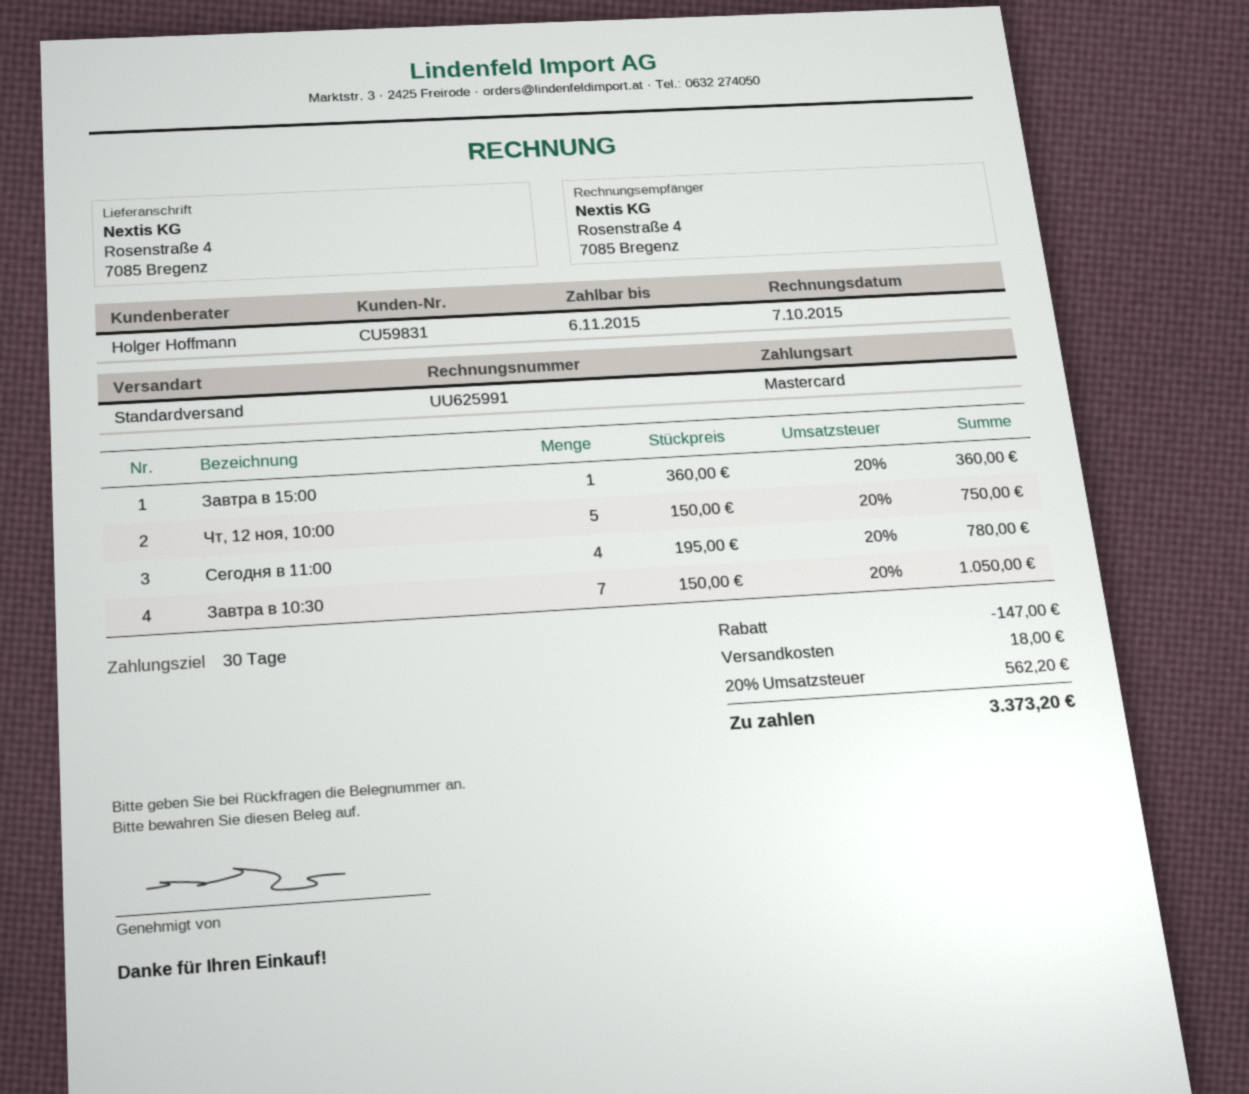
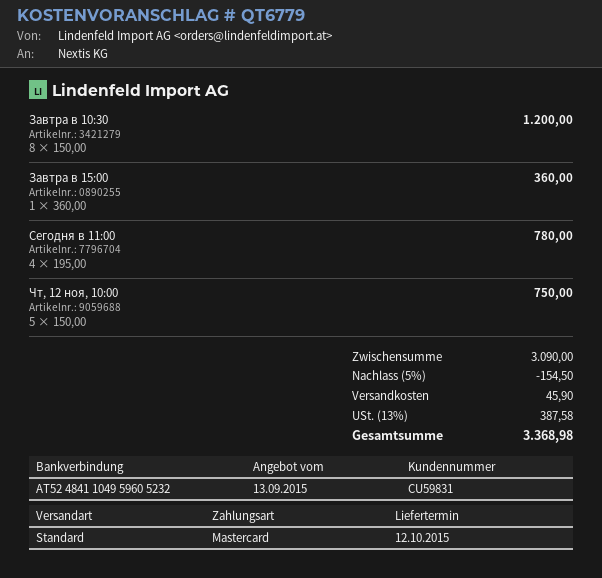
Завтра в 10:30: 7 x 150.00 = 1050.00 -> 8 x 150.00 = 1200.00
discount: 147.00 -> 154.50
shipping: 18.00 -> 45.90
tax: 20% = 562.20 -> 13% = 387.58
total: 3373.20 -> 3368.98

